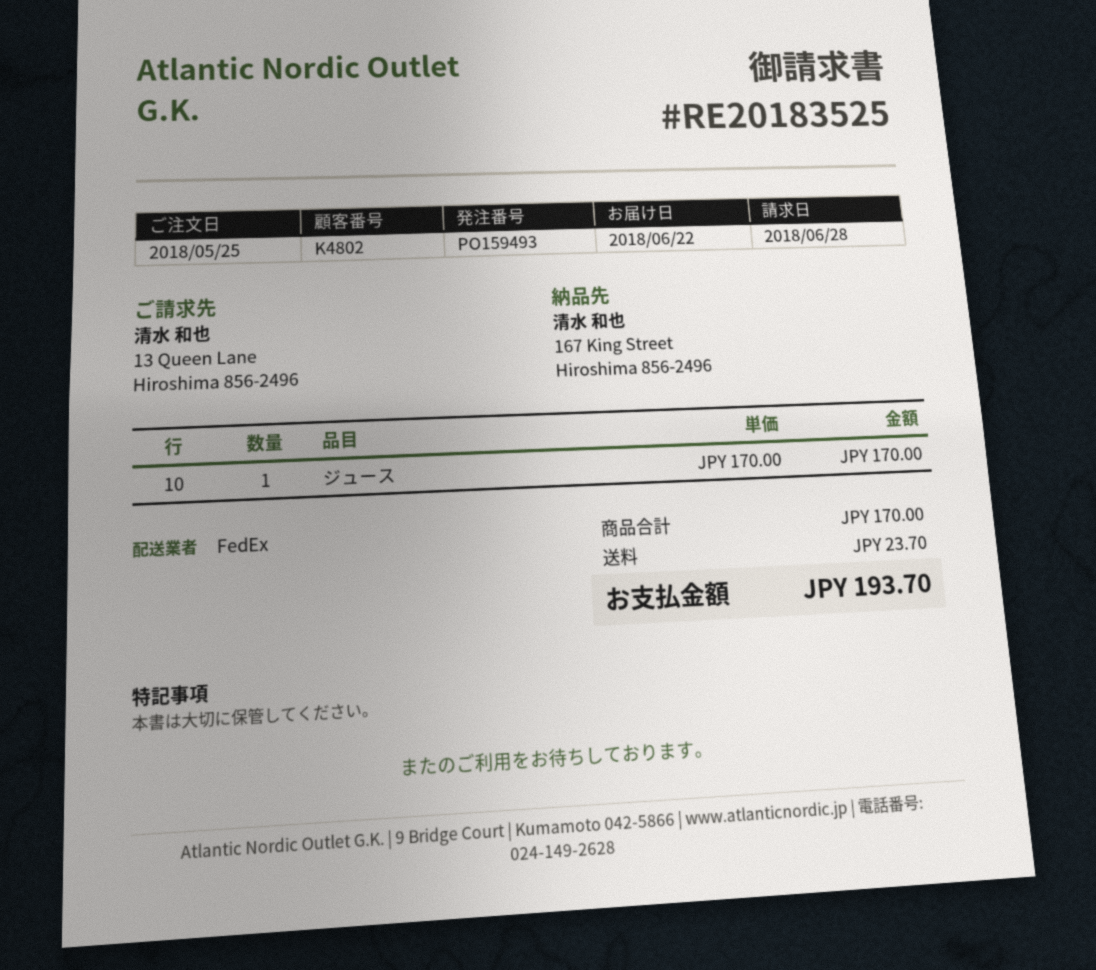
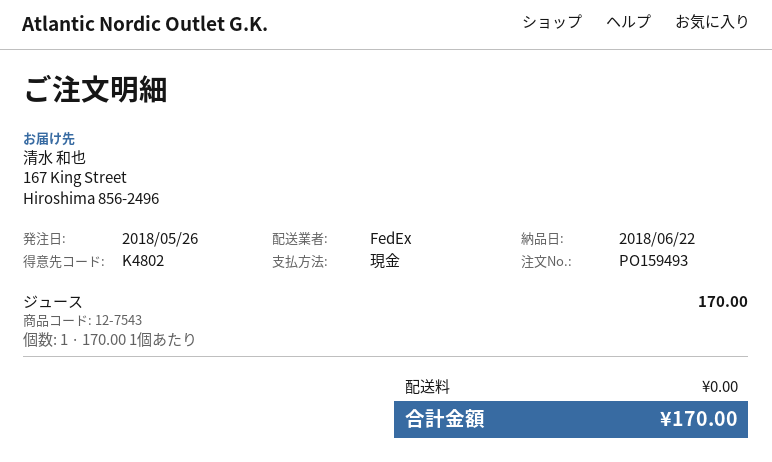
order date: 2018-05-25 -> 2018-05-26
shipping: 23.70 -> 0.00
total: 193.70 -> 170.00

